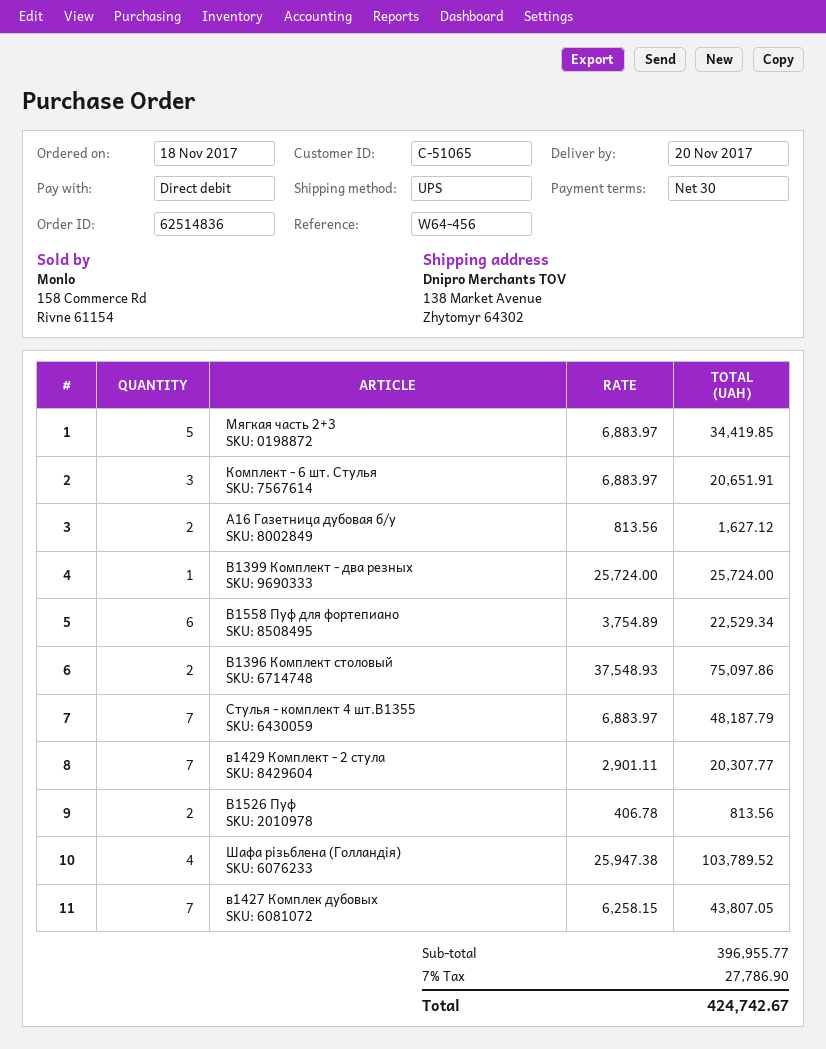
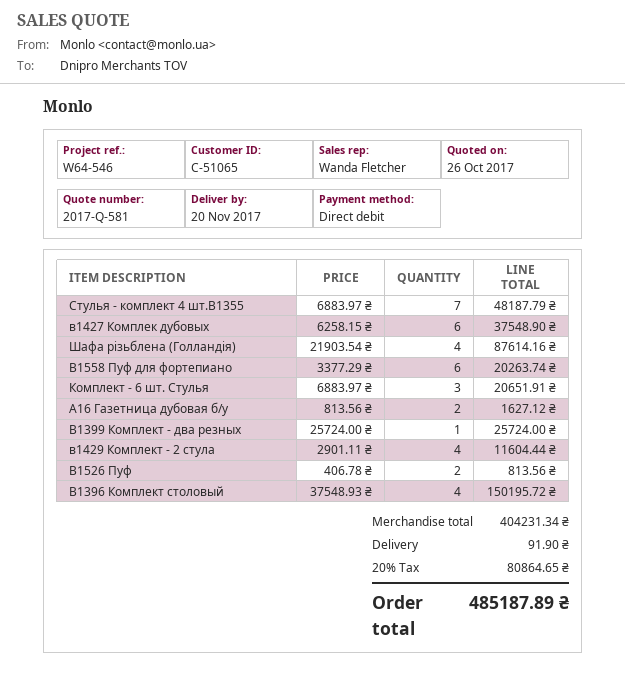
reference: W64-456 -> W64-546
Мягкая часть 2+3: 5 x 6883.97 = 34419.85 -> none
В1558 Пуф для фортепиано: 6 x 3754.89 = 22529.34 -> 6 x 3377.29 = 20263.74
В1396 Комплект столовый: 2 x 37548.93 = 75097.86 -> 4 x 37548.93 = 150195.72
в1429 Комплект - 2 стула: 7 x 2901.11 = 20307.77 -> 4 x 2901.11 = 11604.44
Шафа різьблена (Голландія): 4 x 25947.38 = 103789.52 -> 4 x 21903.54 = 87614.16
в1427 Комплек дубовых: 7 x 6258.15 = 43807.05 -> 6 x 6258.15 = 37548.90
subtotal: 396955.77 -> 404231.34
shipping: none -> 91.90
tax: 7% = 27786.90 -> 20% = 80864.65
total: 424742.67 -> 485187.89

